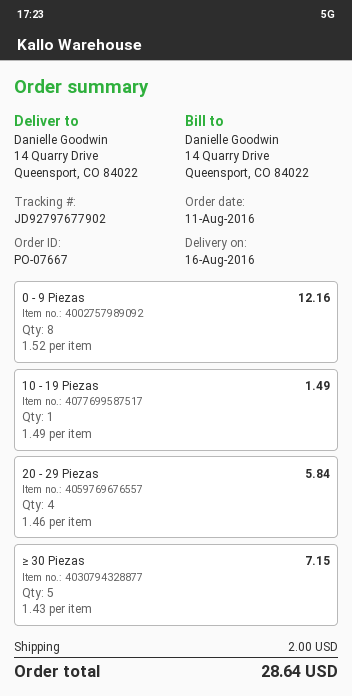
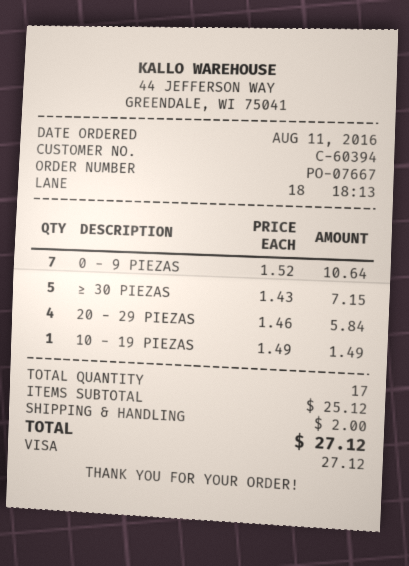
0 - 9 Piezas: 8 x 1.52 = 12.16 -> 7 x 1.52 = 10.64
total: 28.64 -> 27.12

